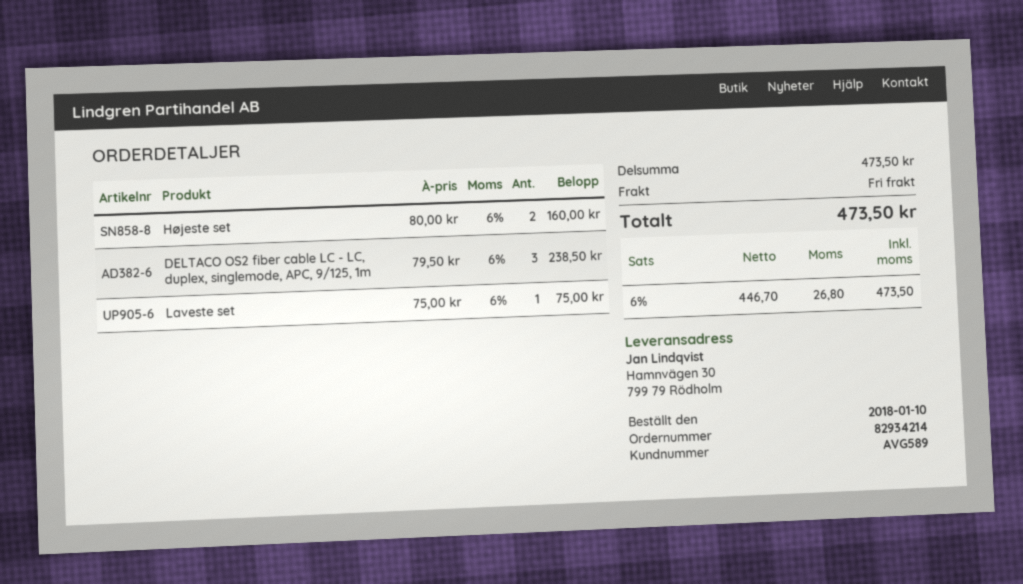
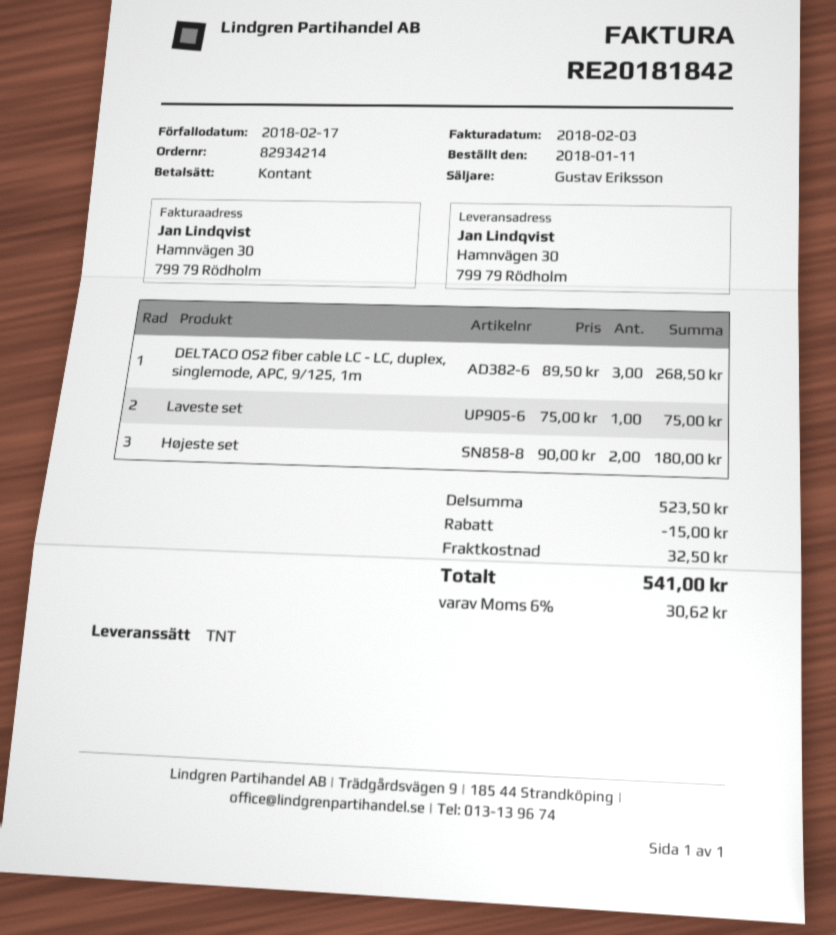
order date: 2018-01-10 -> 2018-01-11
Højeste set: 2 x 80.00 = 160.00 -> 2 x 90.00 = 180.00
DELTACO OS2 fiber cable LC - LC, duplex, singlemode, APC, 9/125, 1m: 3 x 79.50 = 238.50 -> 3 x 89.50 = 268.50
subtotal: 473.50 -> 523.50
discount: none -> 15.00
shipping: 0.00 -> 32.50
tax: 6% = 26.80 -> 6% = 30.62
total: 473.50 -> 541.00

